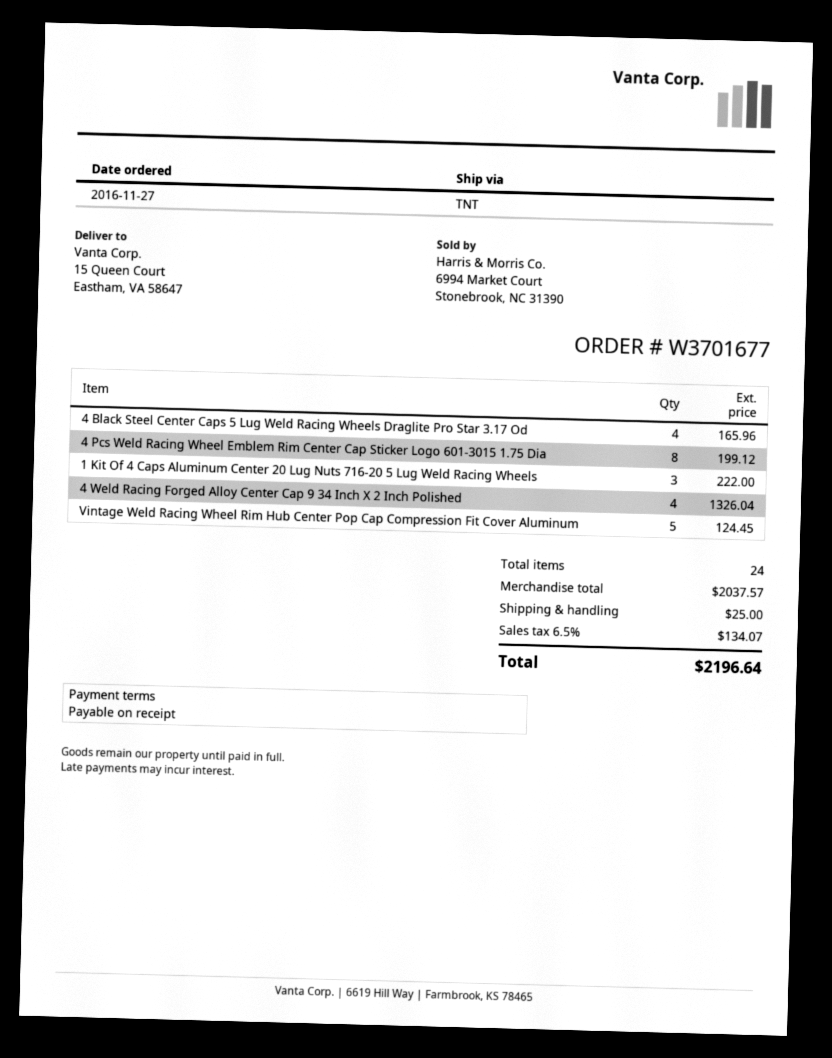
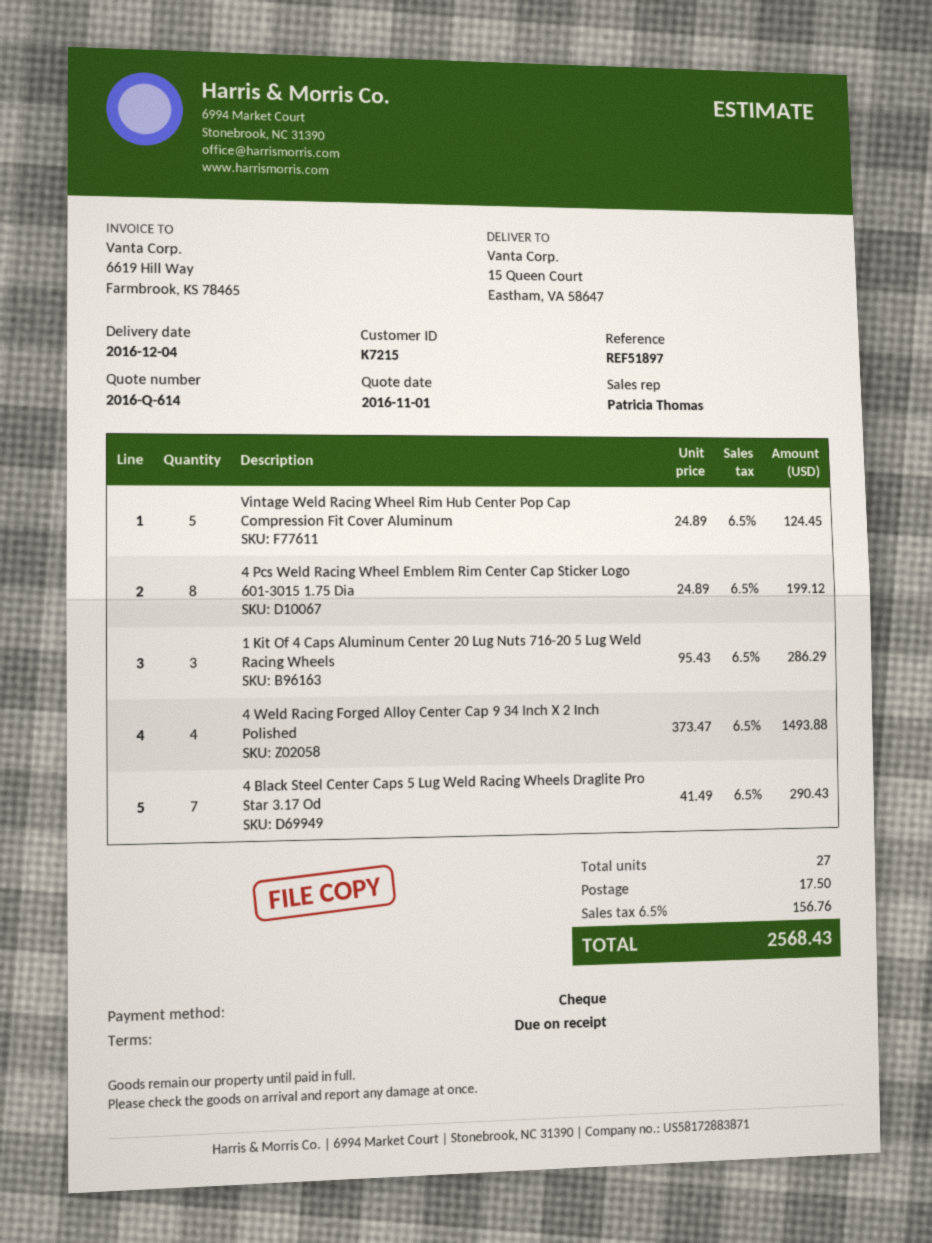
4 Black Steel Center Caps 5 Lug Weld Racing Wheels Draglite Pro Star 3.17 Od: 4 for 165.96 -> 7 for 290.43
1 Kit Of 4 Caps Aluminum Center 20 Lug Nuts 716-20 5 Lug Weld Racing Wheels: 3 for 222.00 -> 3 for 286.29
4 Weld Racing Forged Alloy Center Cap 9 34 Inch X 2 Inch Polished: 4 for 1326.04 -> 4 for 1493.88
total quantity: 24 -> 27
shipping: 25.00 -> 17.50
tax: 6.5% = 134.07 -> 6.5% = 156.76
total: 2196.64 -> 2568.43

